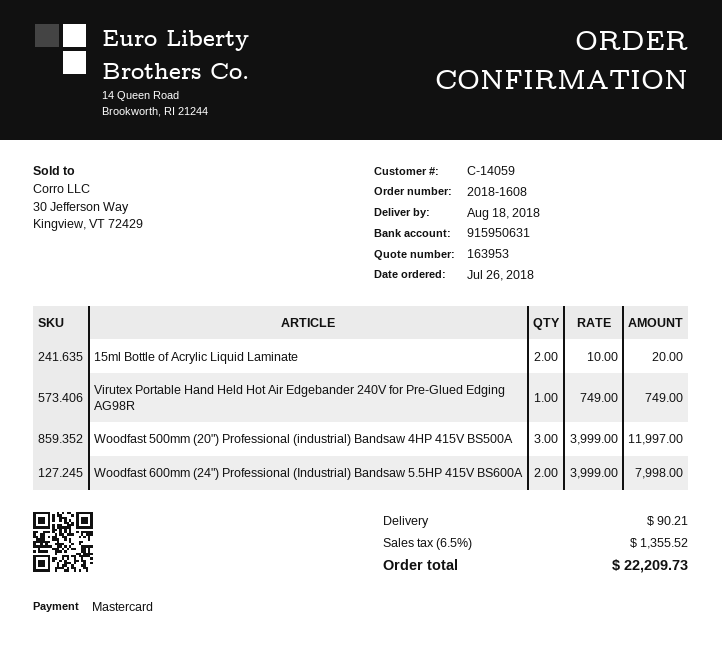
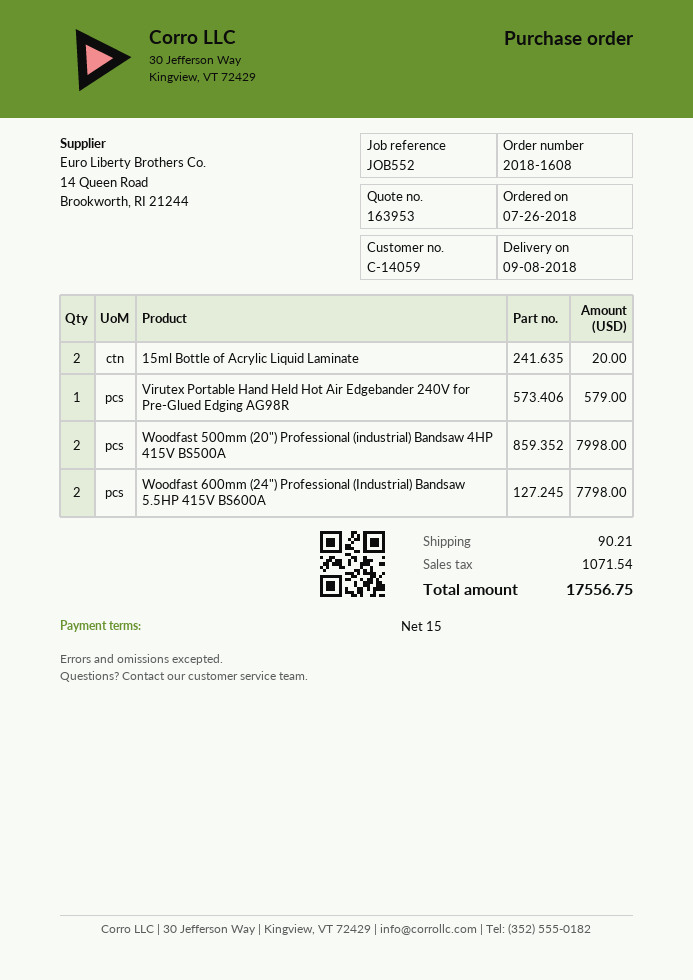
delivery date: 2018-08-18 -> 2018-09-08
Virutex Portable Hand Held Hot Air Edgebander 240V for Pre-Glued Edging AG98R: 1 for 749.00 -> 1 for 579.00
Woodfast 500mm (20") Professional (industrial) Bandsaw 4HP 415V BS500A: 3 for 11997.00 -> 2 for 7998.00
Woodfast 600mm (24") Professional (Industrial) Bandsaw 5.5HP 415V BS600A: 2 for 7998.00 -> 2 for 7798.00
tax: 1355.52 -> 1071.54
total: 22209.73 -> 17556.75

